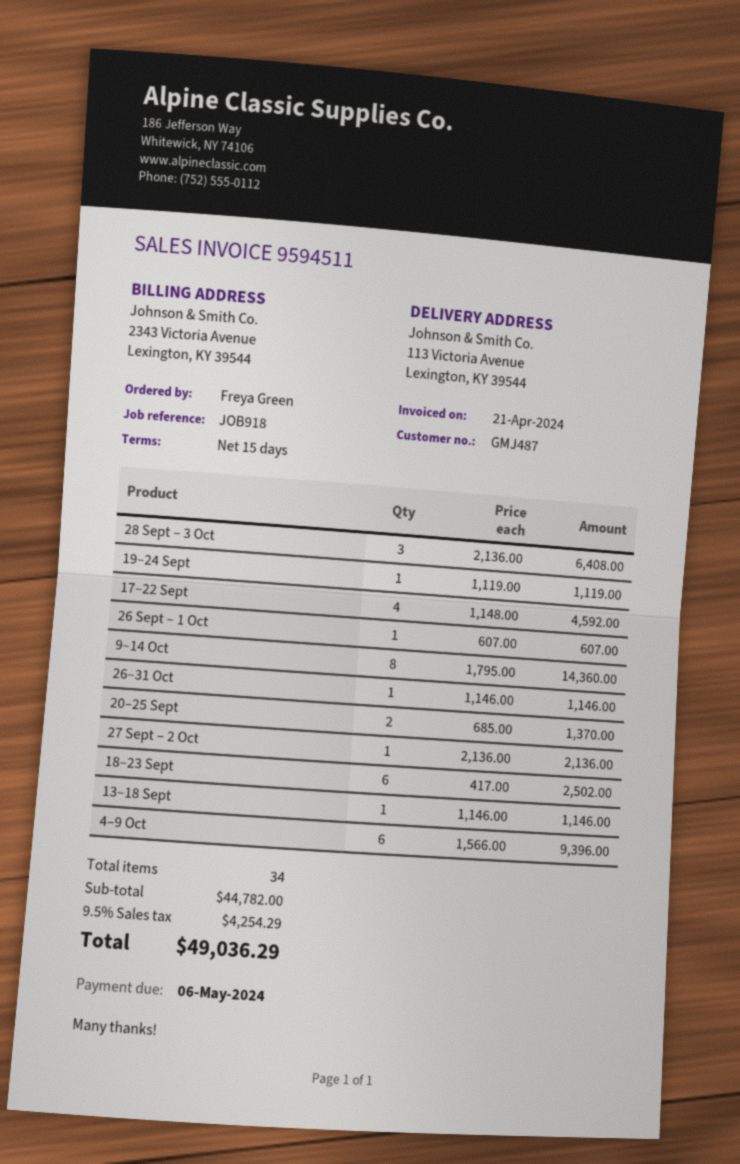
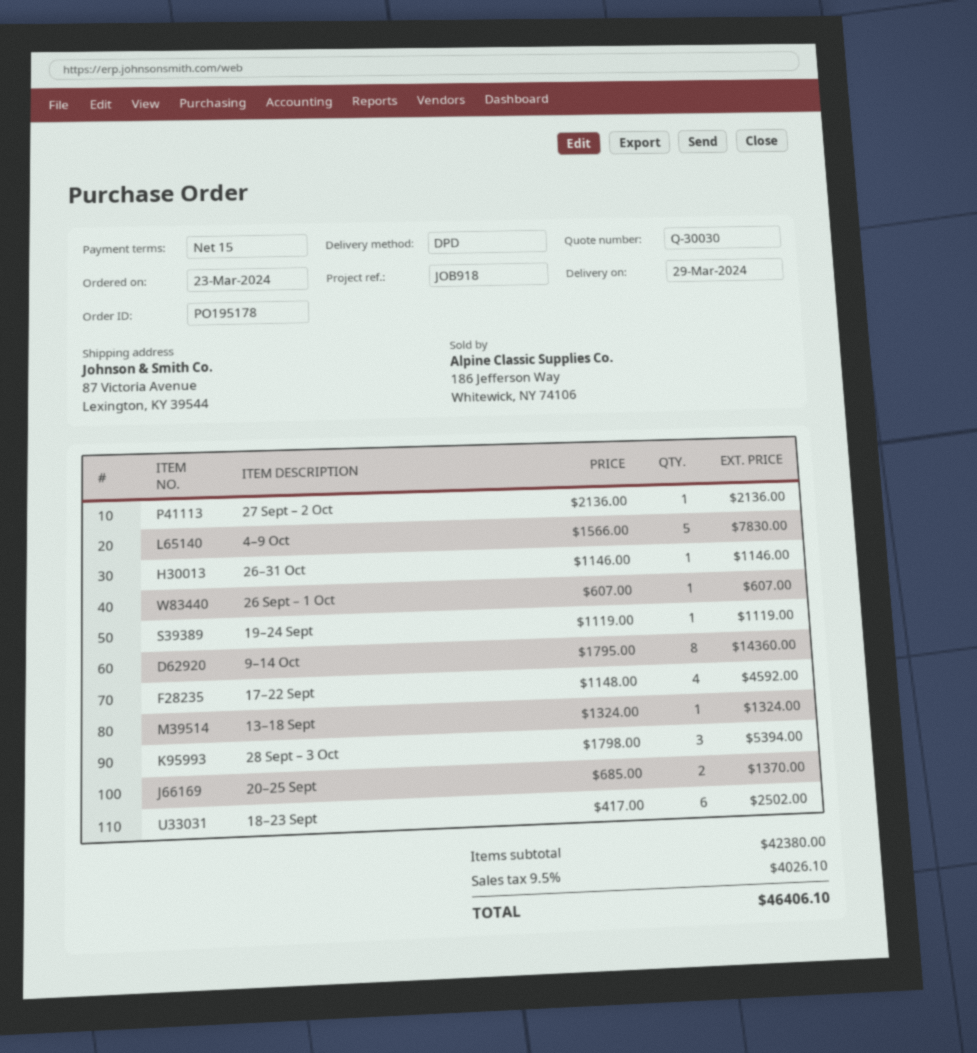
ship to: 113 Victoria Avenue, Lexington, KY 39544 -> 87 Victoria Avenue, Lexington, KY 39544
28 Sept – 3 Oct: 3 x 2136.00 = 6408.00 -> 3 x 1798.00 = 5394.00
13–18 Sept: 1 x 1146.00 = 1146.00 -> 1 x 1324.00 = 1324.00
4–9 Oct: 6 x 1566.00 = 9396.00 -> 5 x 1566.00 = 7830.00
subtotal: 44782.00 -> 42380.00
tax: 9.5% = 4254.29 -> 9.5% = 4026.10
total: 49036.29 -> 46406.10

